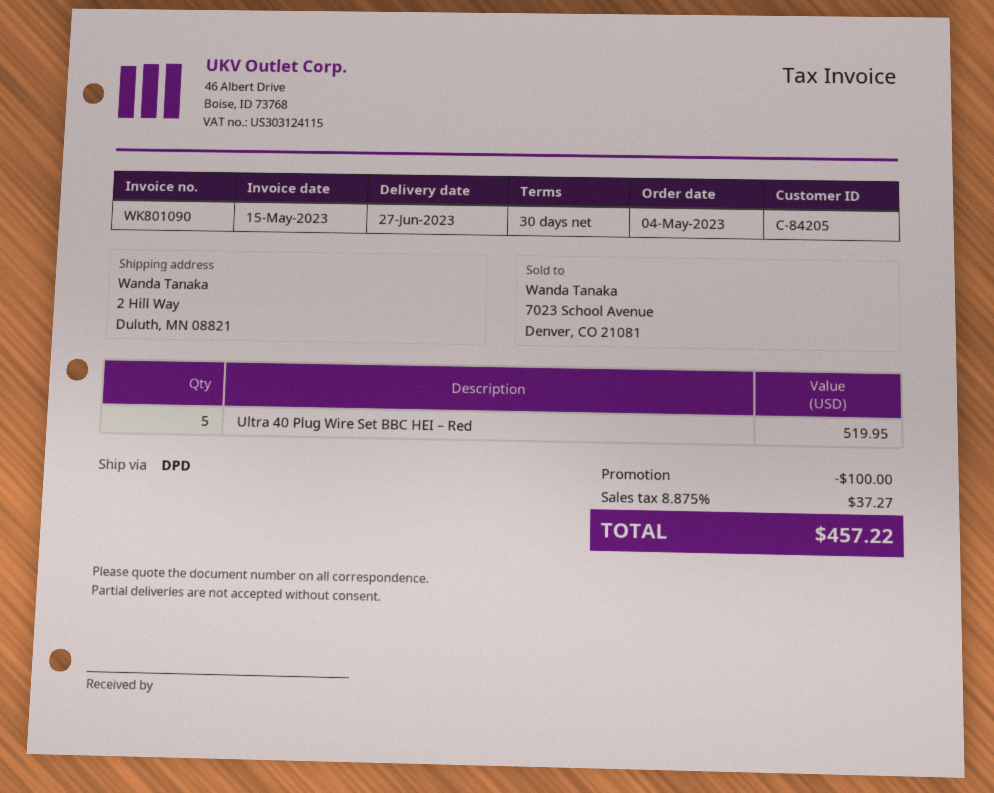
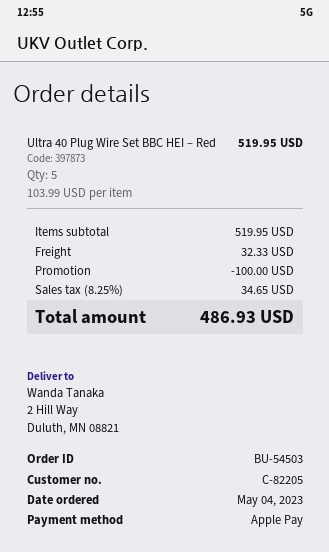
customer number: C-84205 -> C-82205
shipping: none -> 32.33
tax: 8.875% = 37.27 -> 8.25% = 34.65
total: 457.22 -> 486.93

